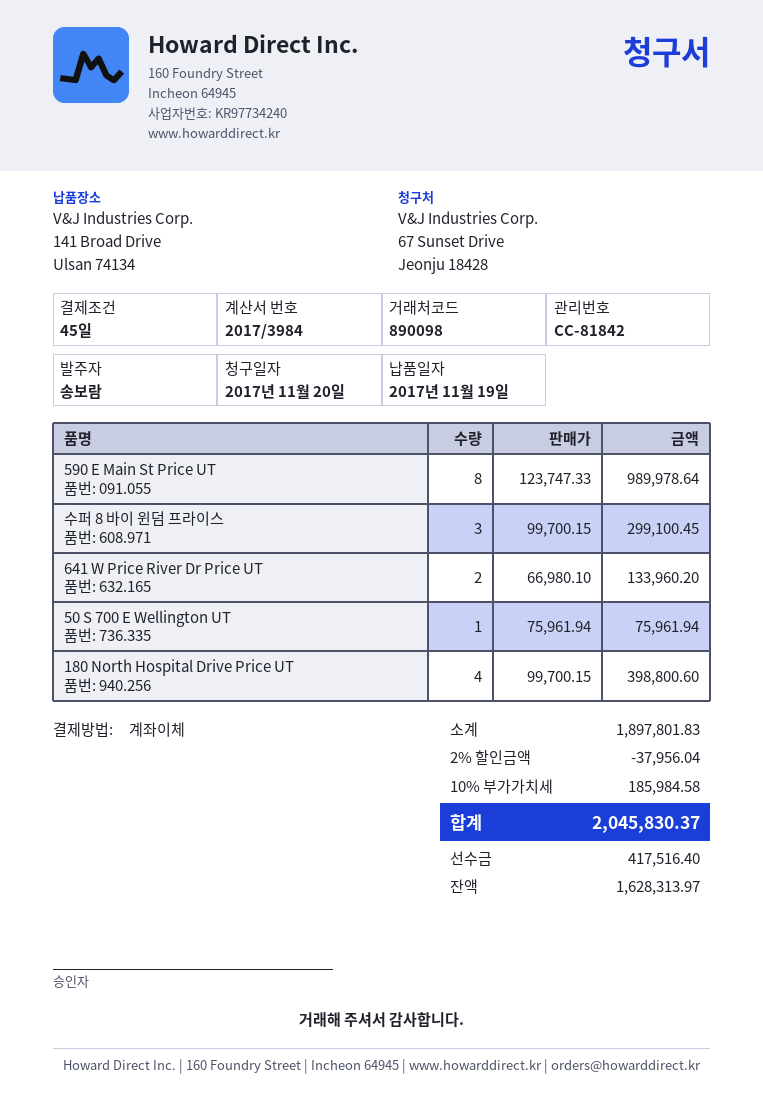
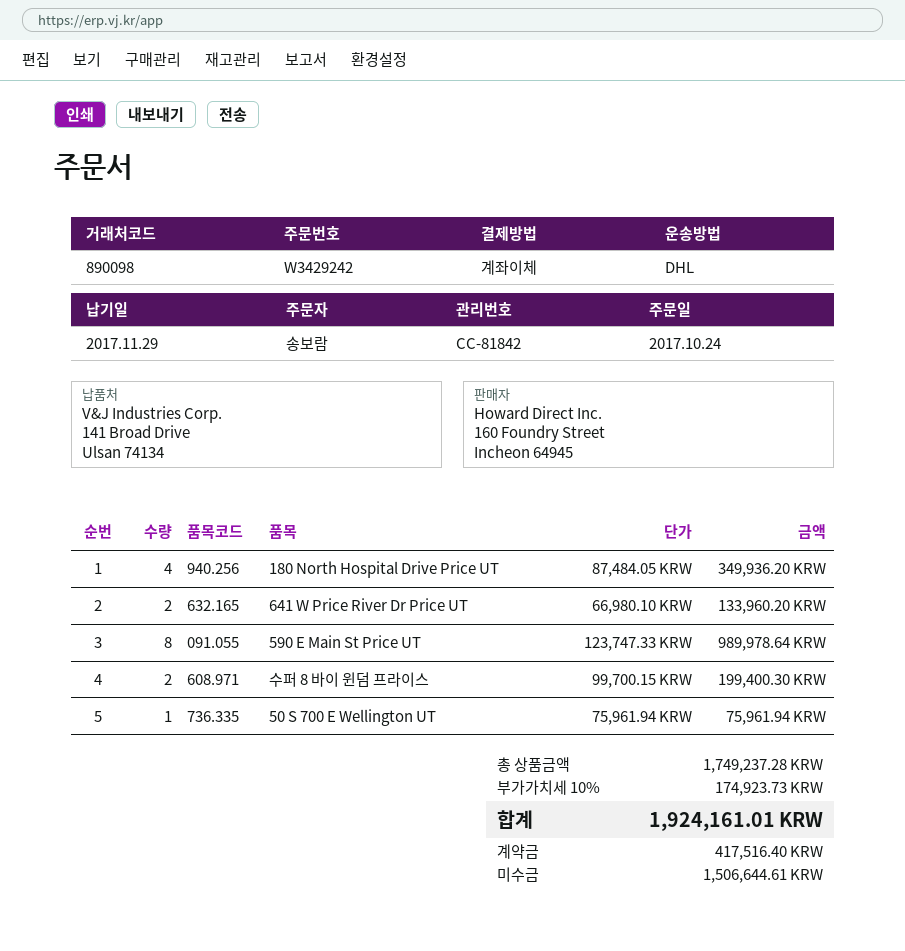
delivery date: 2017-11-19 -> 2017-11-29
수퍼 8 바이 윈덤 프라이스: 3 x 99700.15 = 299100.45 -> 2 x 99700.15 = 199400.30
180 North Hospital Drive Price UT: 4 x 99700.15 = 398800.60 -> 4 x 87484.05 = 349936.20
subtotal: 1897801.83 -> 1749237.28
discount: 2% = 37956.04 -> none
tax: 10% = 185984.58 -> 10% = 174923.73
total: 2045830.37 -> 1924161.01
balance: 1628313.97 -> 1506644.61

